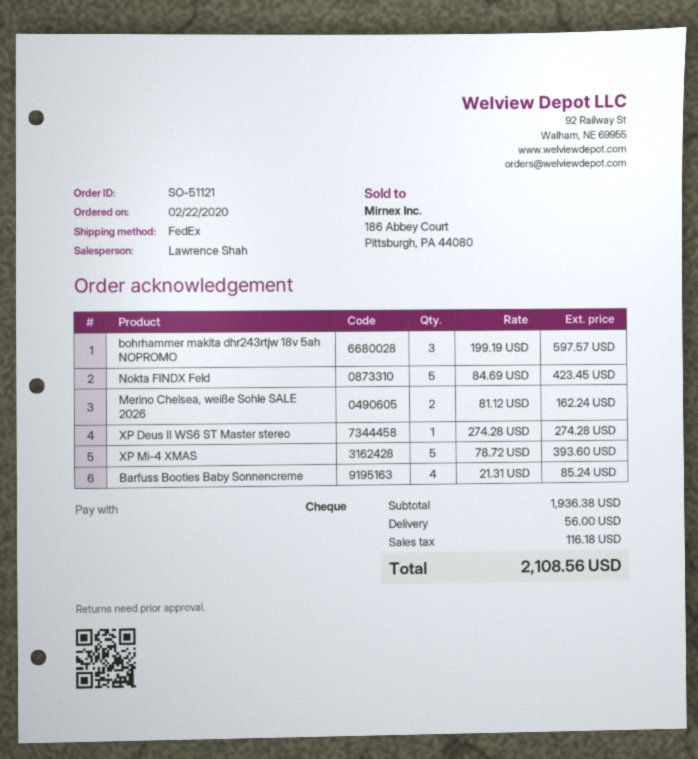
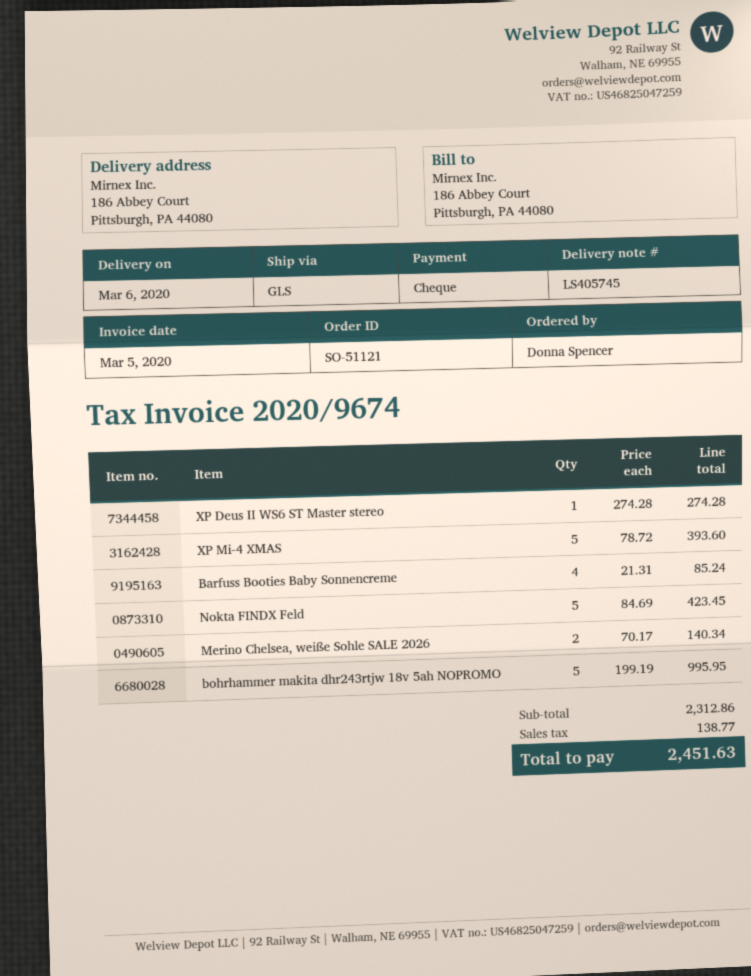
shipping method: FedEx -> GLS
bohrhammer makita dhr243rtjw 18v 5ah NOPROMO: 3 x 199.19 = 597.57 -> 5 x 199.19 = 995.95
Merino Chelsea, weiße Sohle SALE 2026: 2 x 81.12 = 162.24 -> 2 x 70.17 = 140.34
subtotal: 1936.38 -> 2312.86
shipping: 56.00 -> none
tax: 116.18 -> 138.77
total: 2108.56 -> 2451.63

